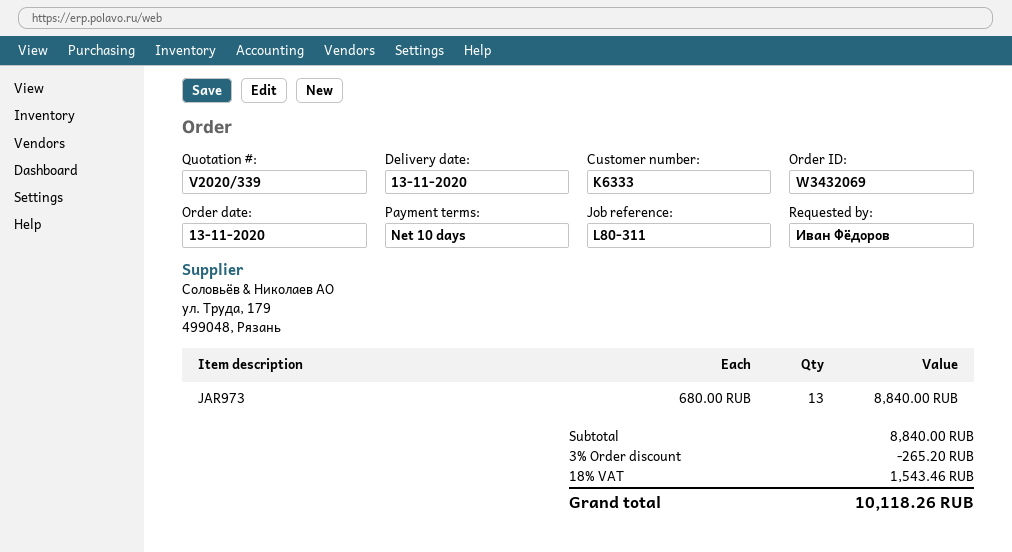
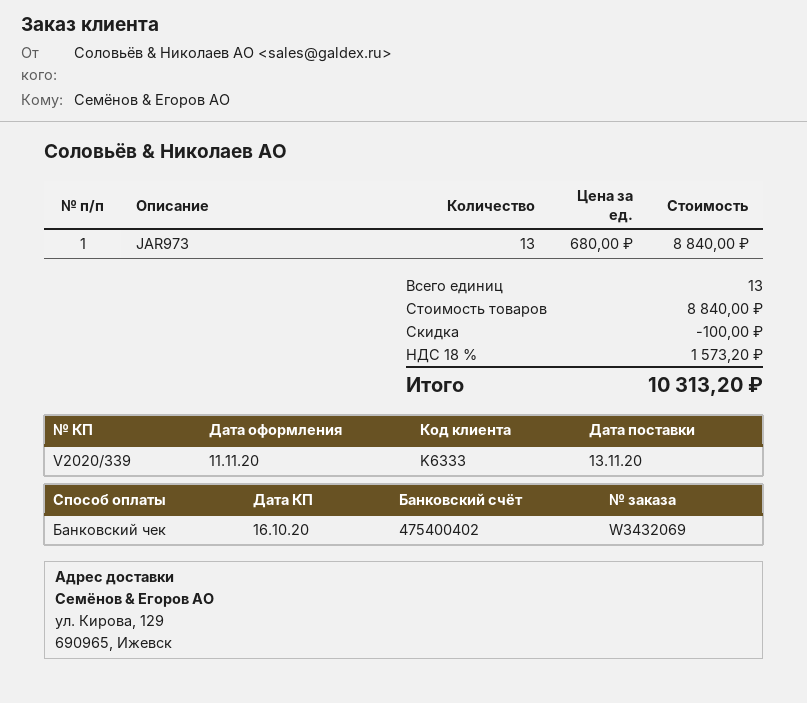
order date: 2020-11-13 -> 2020-11-11
discount: 265.20 -> 100.00
tax: 18% = 1543.46 -> 18% = 1573.20
total: 10118.26 -> 10313.20

